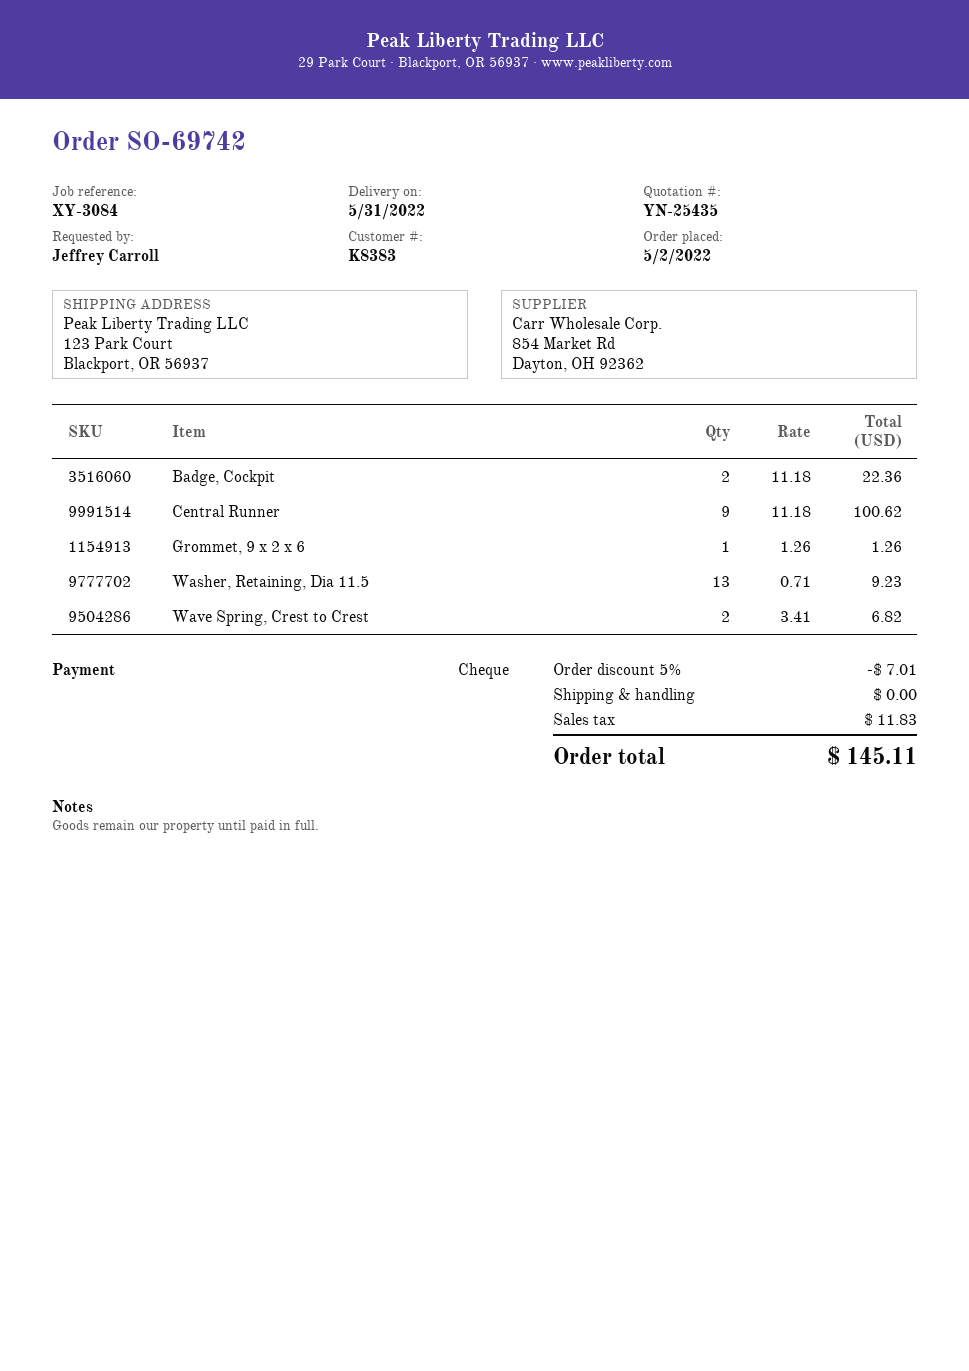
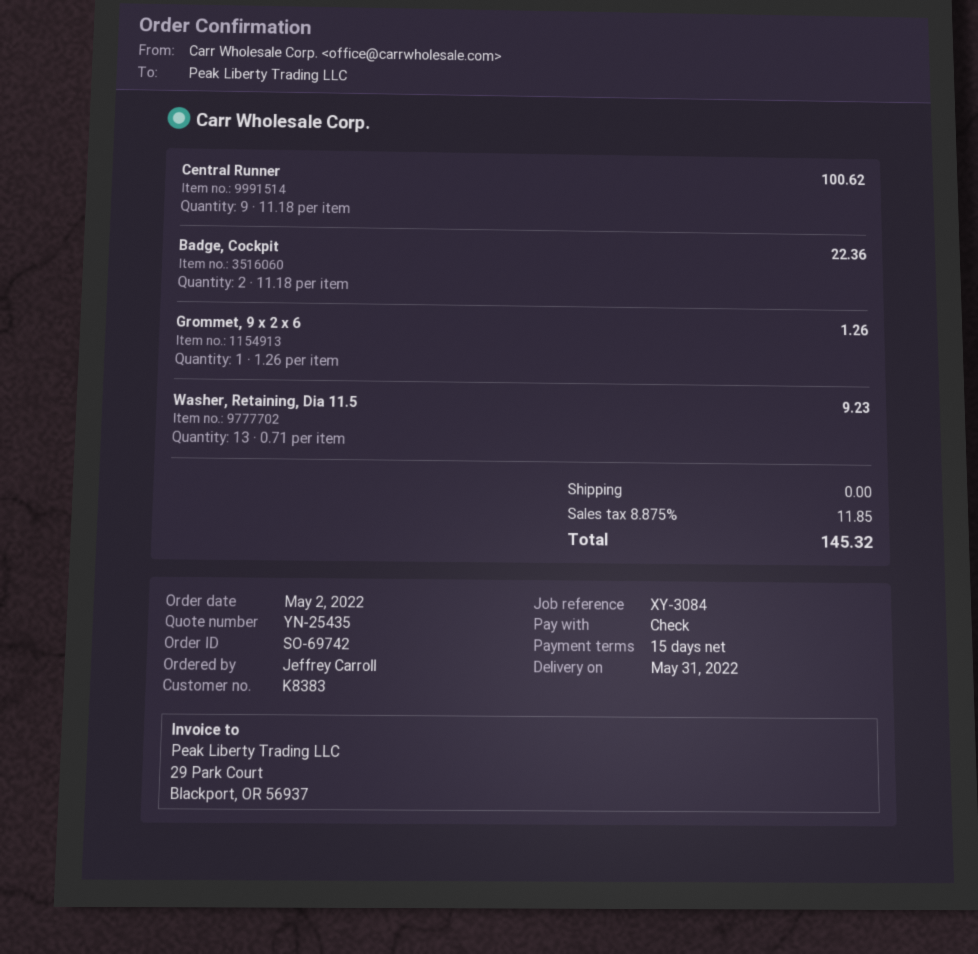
Wave Spring, Crest to Crest: 2 x 3.41 = 6.82 -> none
discount: 5% = 7.01 -> none
tax: 11.83 -> 11.85
total: 145.11 -> 145.32

